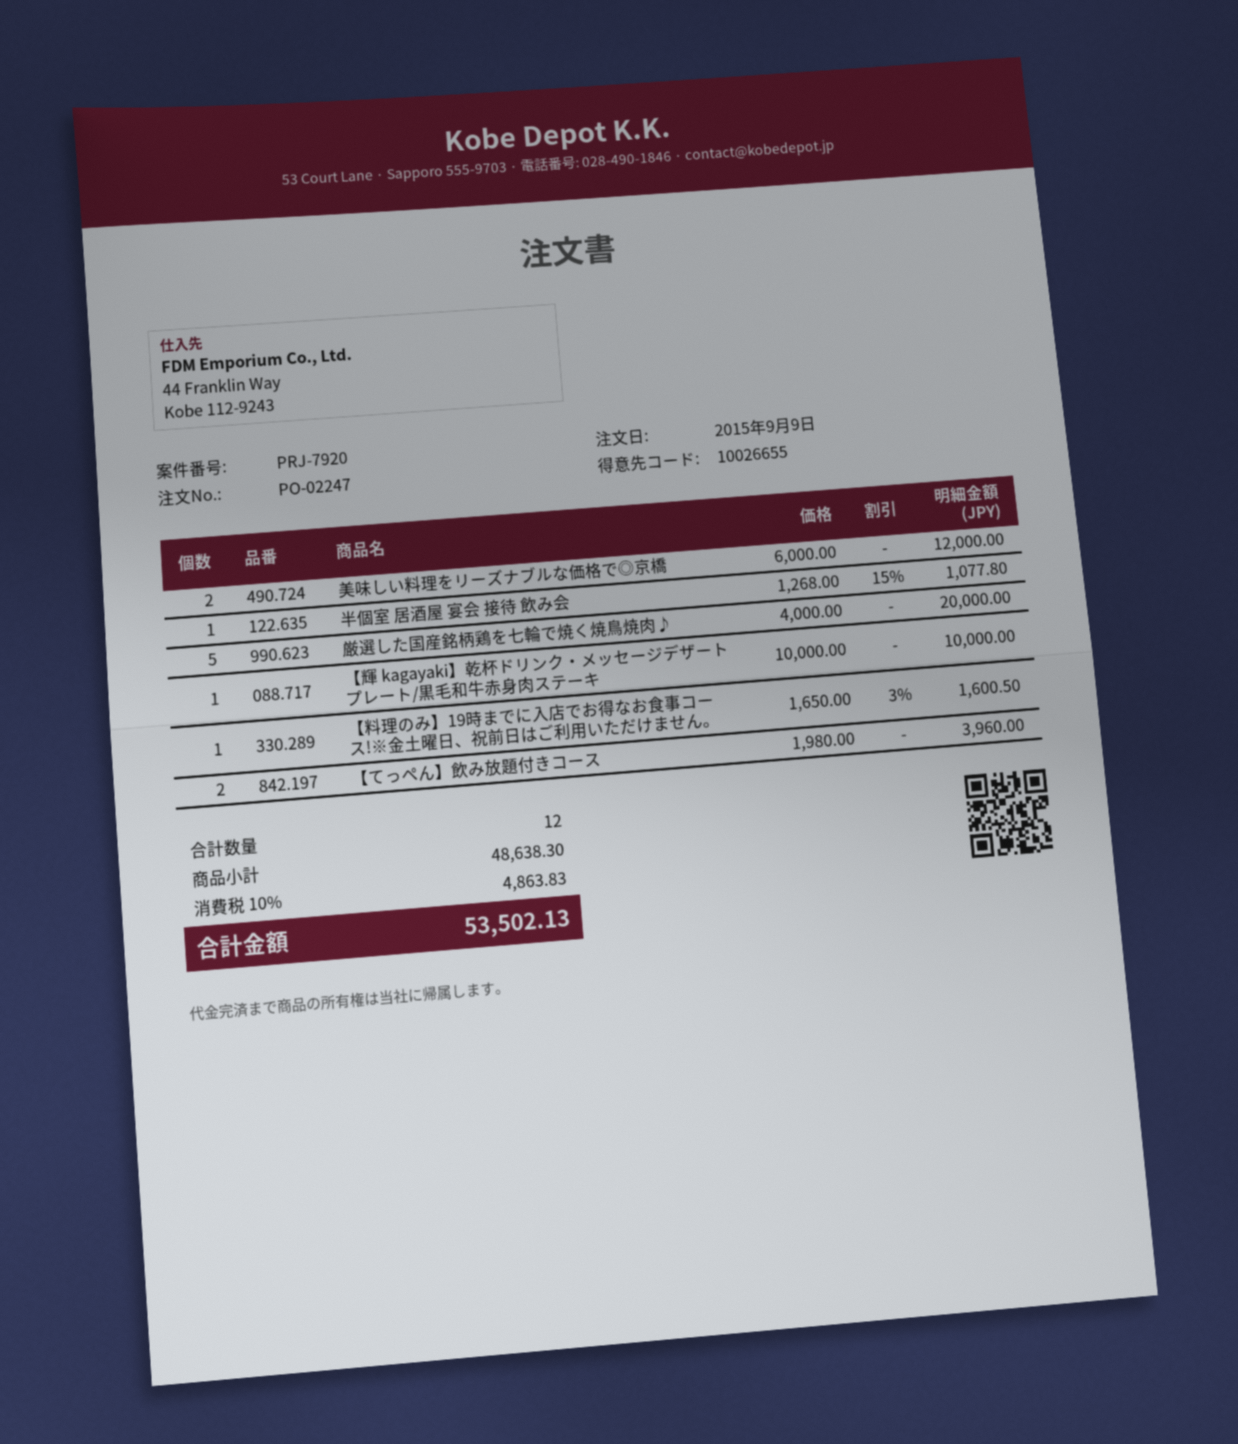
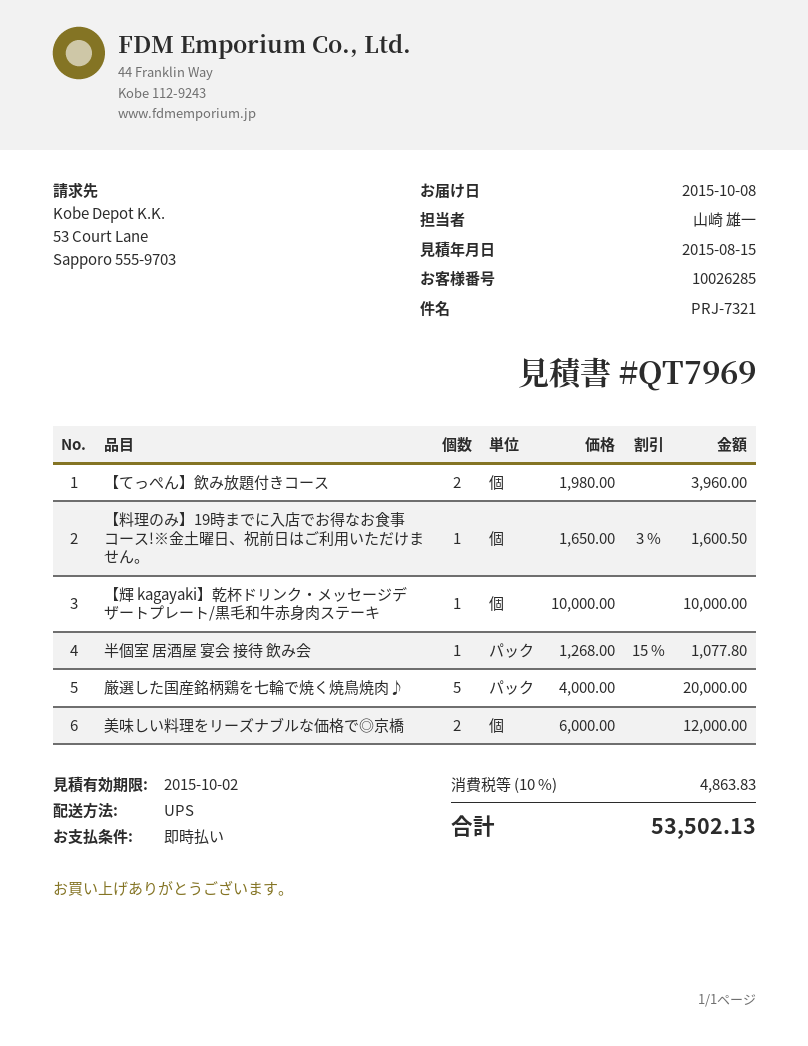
customer number: 10026655 -> 10026285
reference: PRJ-7920 -> PRJ-7321

